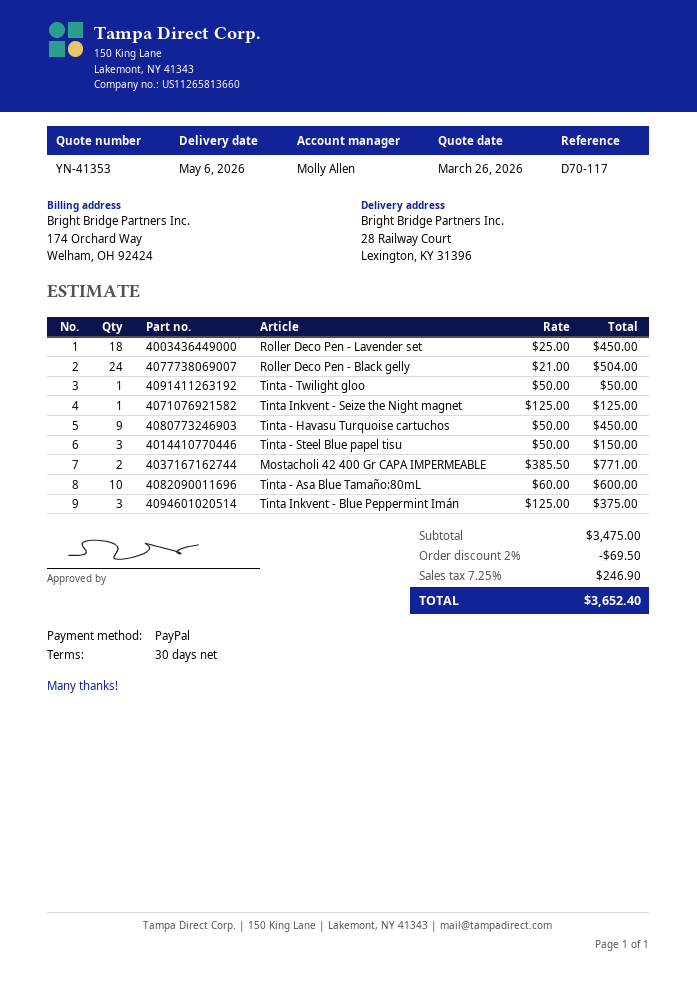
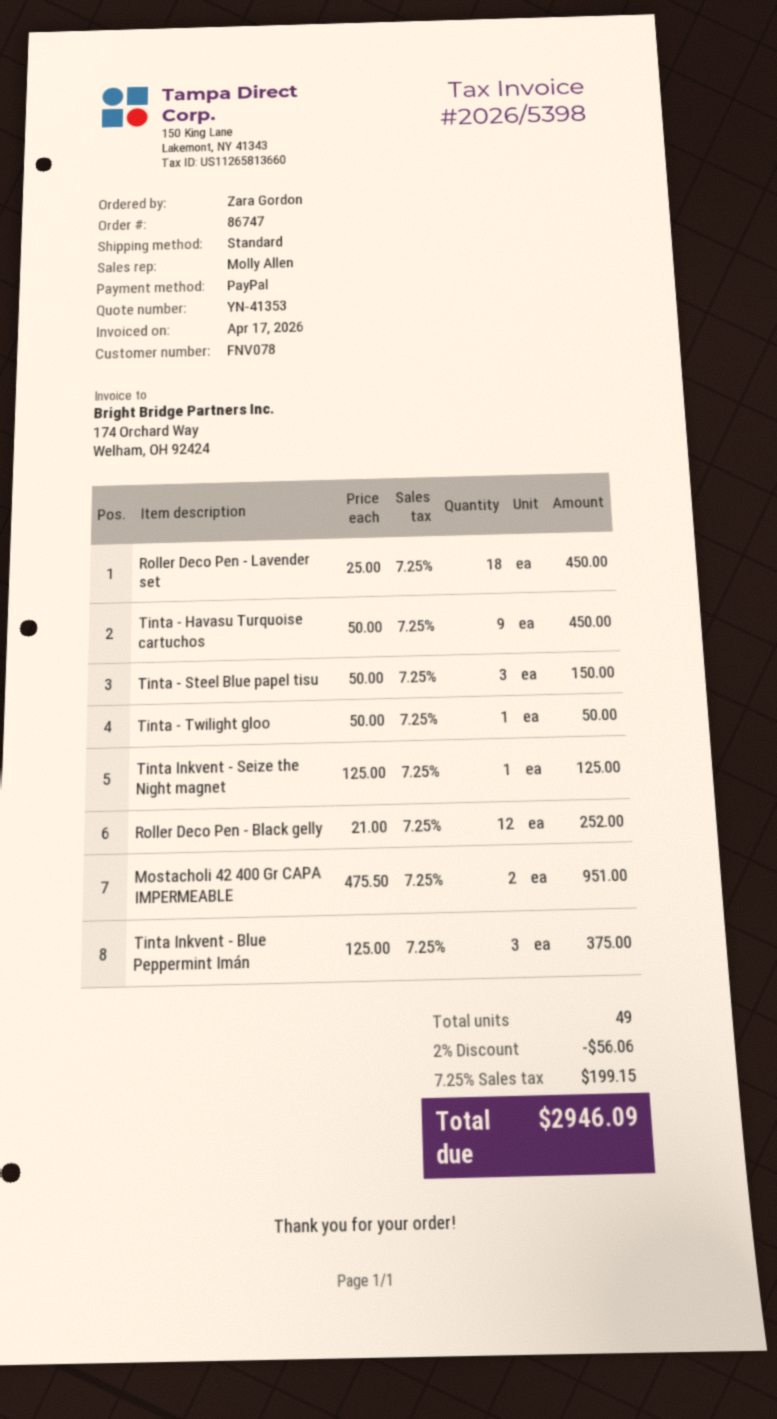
Roller Deco Pen - Black gelly: 24 x 21.00 = 504.00 -> 12 x 21.00 = 252.00
Mostacholi 42 400 Gr CAPA IMPERMEABLE: 2 x 385.50 = 771.00 -> 2 x 475.50 = 951.00
Tinta - Asa Blue Tamaño:80mL: 10 x 60.00 = 600.00 -> none
discount: 2% = 69.50 -> 2% = 56.06
tax: 7.25% = 246.90 -> 7.25% = 199.15
total: 3652.40 -> 2946.09

